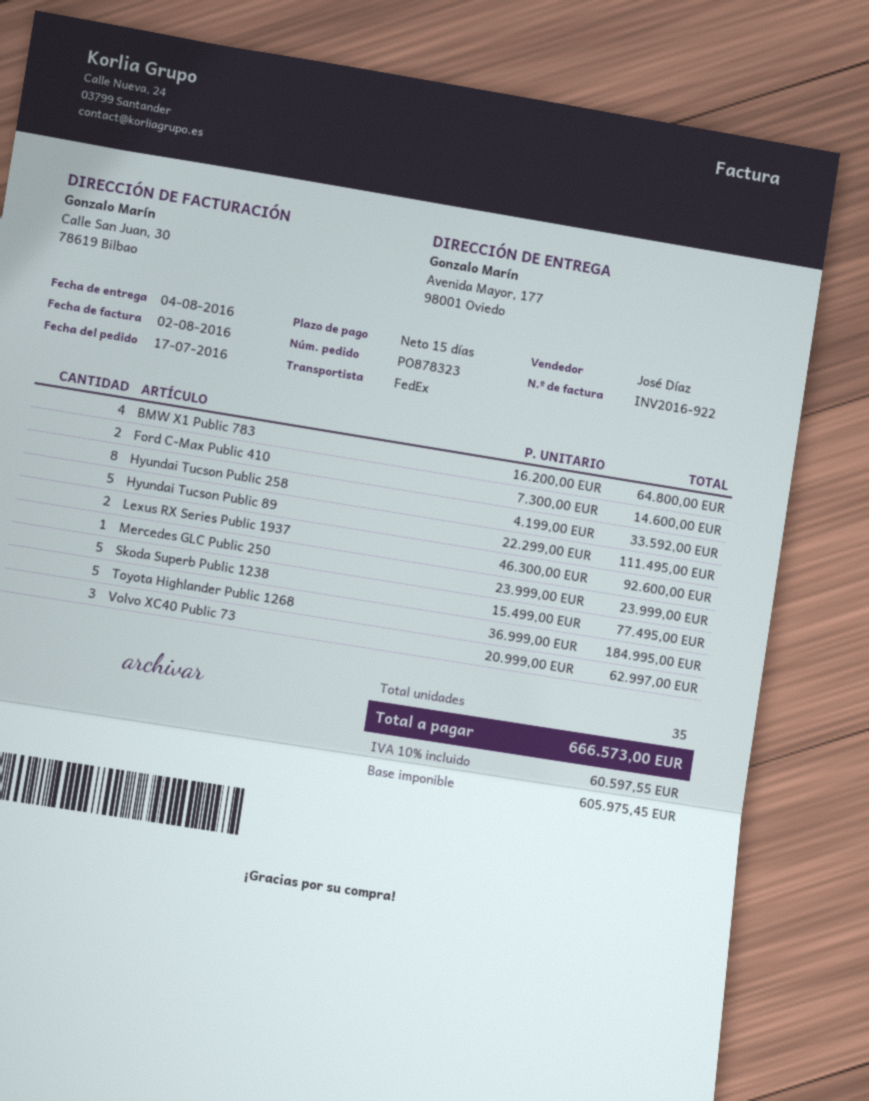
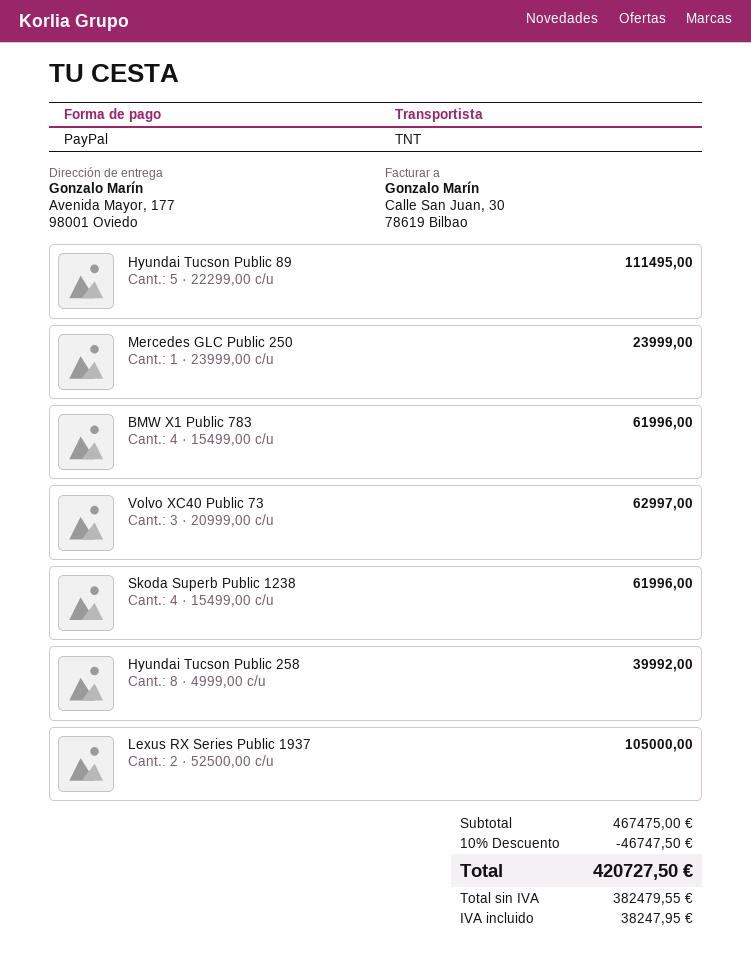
shipping method: FedEx -> TNT
BMW X1 Public 783: 4 x 16200.00 = 64800.00 -> 4 x 15499.00 = 61996.00
Ford C-Max Public 410: 2 x 7300.00 = 14600.00 -> none
Hyundai Tucson Public 258: 8 x 4199.00 = 33592.00 -> 8 x 4999.00 = 39992.00
Lexus RX Series Public 1937: 2 x 46300.00 = 92600.00 -> 2 x 52500.00 = 105000.00
Skoda Superb Public 1238: 5 x 15499.00 = 77495.00 -> 4 x 15499.00 = 61996.00
Toyota Highlander Public 1268: 5 x 36999.00 = 184995.00 -> none
discount: none -> 10% = 46747.50
net: 605975.45 -> 382479.55
tax: 60597.55 -> 38247.95
total: 666573.00 -> 420727.50

